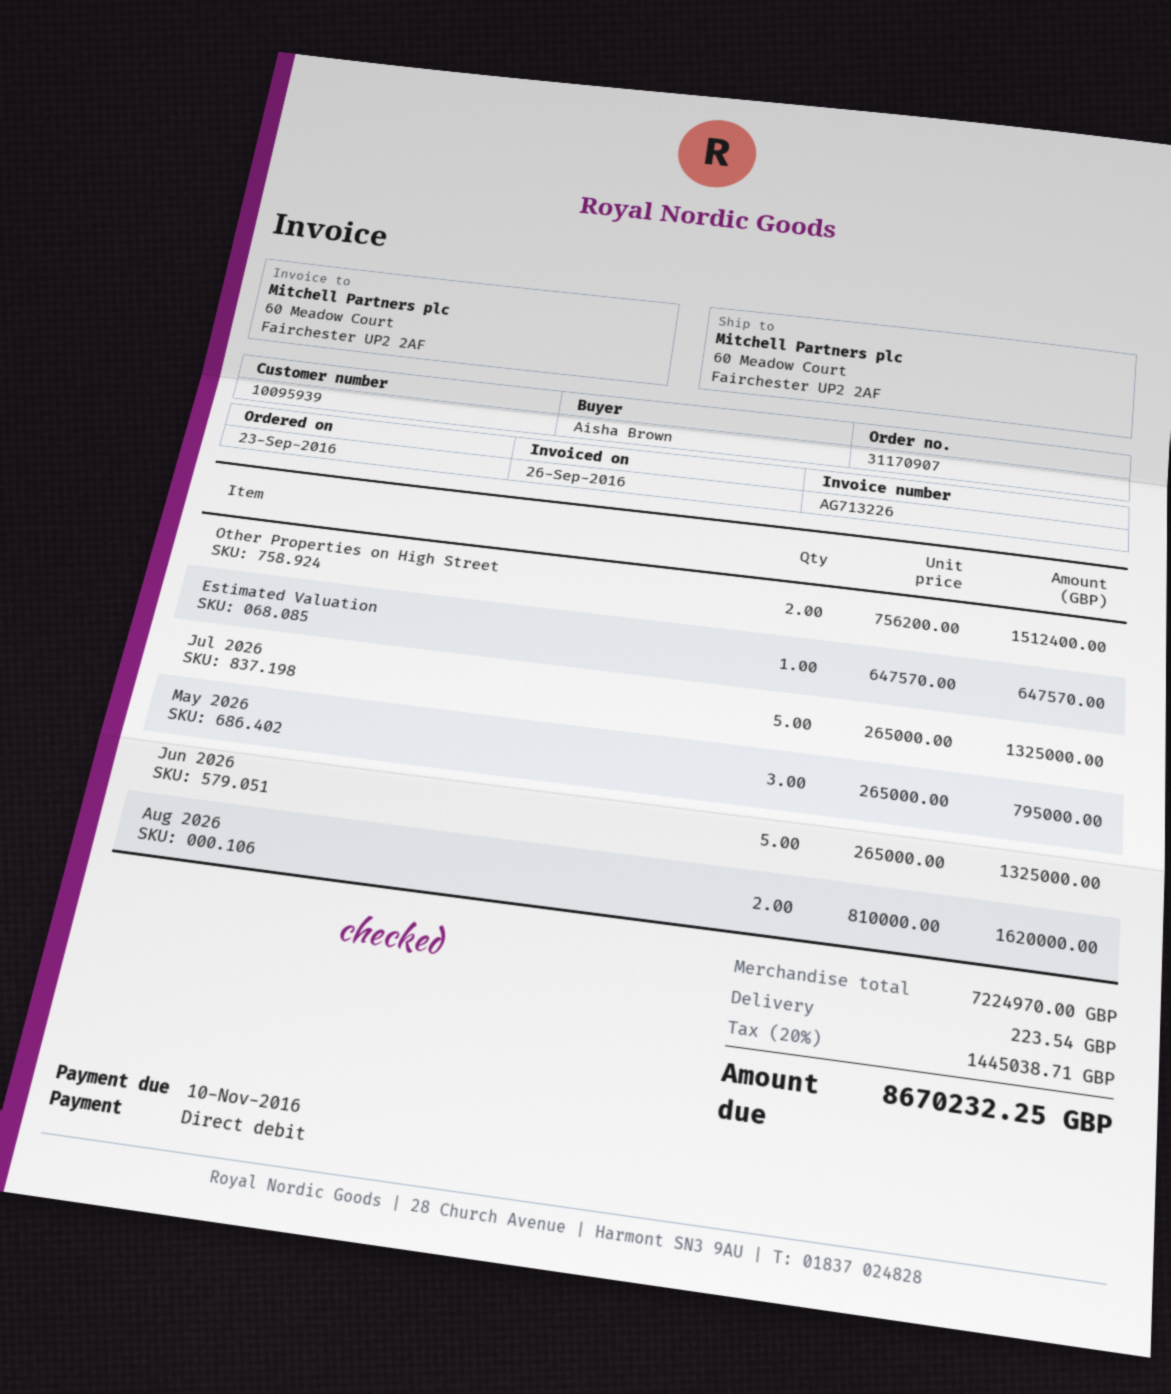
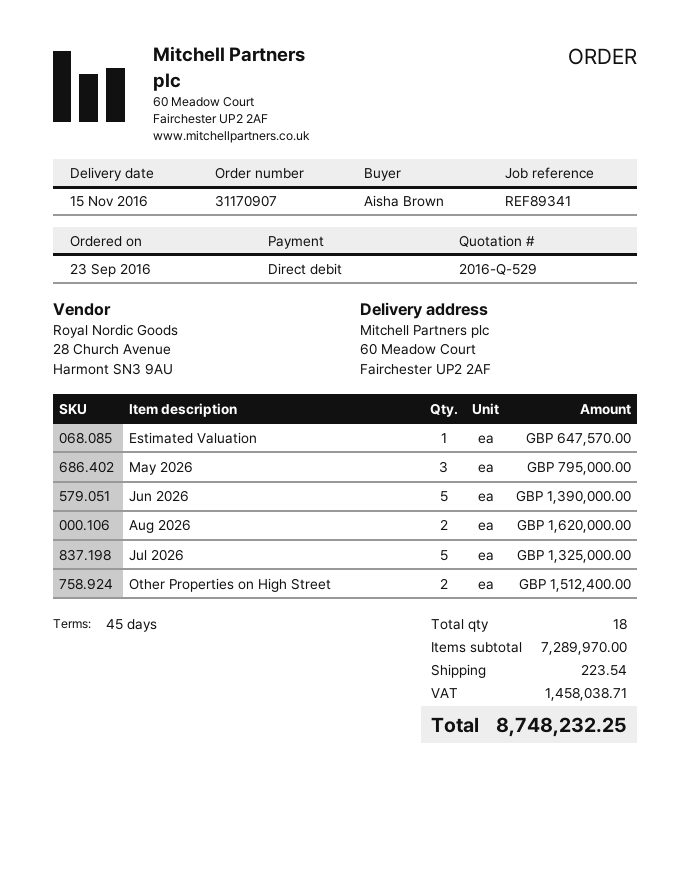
Jun 2026: 5 for 1325000.00 -> 5 for 1390000.00
subtotal: 7224970.00 -> 7289970.00
tax: 1445038.71 -> 1458038.71
total: 8670232.25 -> 8748232.25

